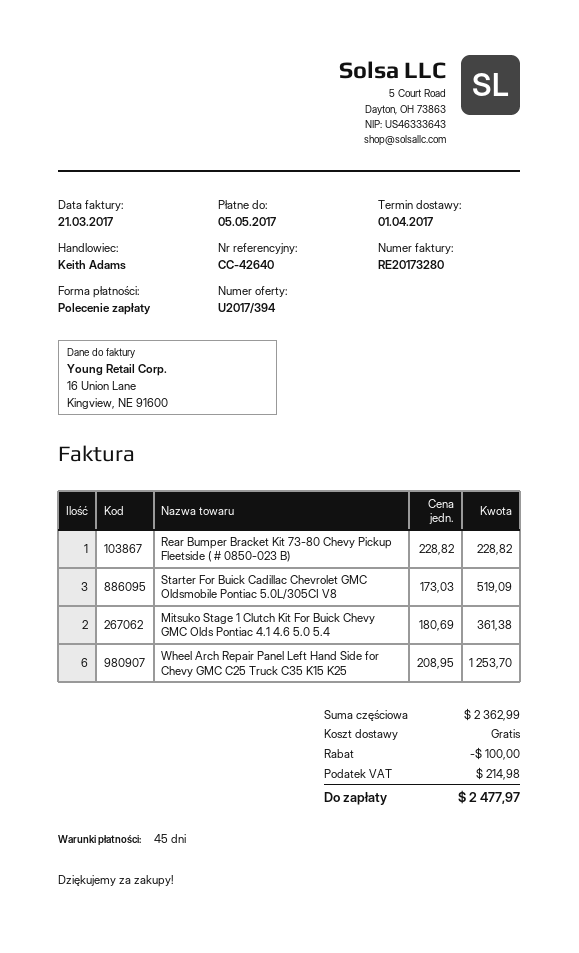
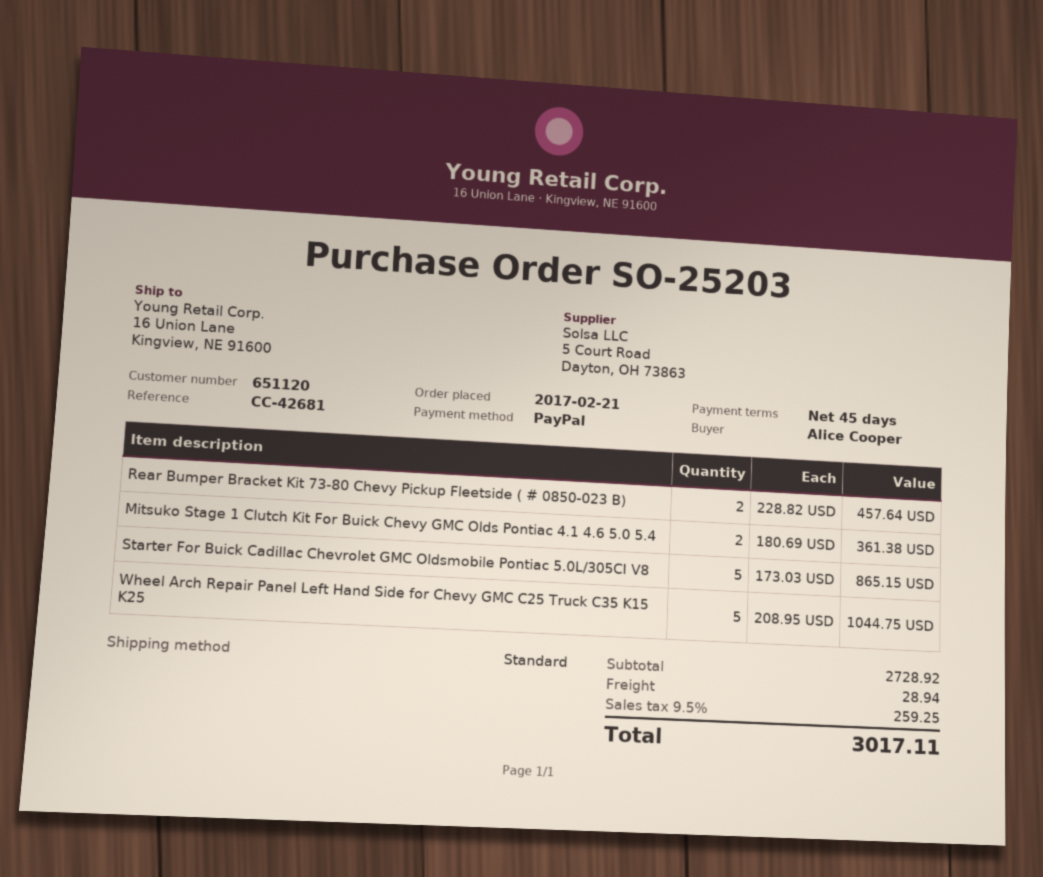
reference: CC-42640 -> CC-42681
payment method: direct debit -> PayPal
Rear Bumper Bracket Kit 73-80 Chevy Pickup Fleetside ( # 0850-023 B): 1 x 228.82 = 228.82 -> 2 x 228.82 = 457.64
Starter For Buick Cadillac Chevrolet GMC Oldsmobile Pontiac 5.0L/305CI V8: 3 x 173.03 = 519.09 -> 5 x 173.03 = 865.15
Wheel Arch Repair Panel Left Hand Side for Chevy GMC C25 Truck C35 K15 K25: 6 x 208.95 = 1253.70 -> 5 x 208.95 = 1044.75
subtotal: 2362.99 -> 2728.92
discount: 100.00 -> none
shipping: 0.00 -> 28.94
tax: 214.98 -> 259.25
total: 2477.97 -> 3017.11

